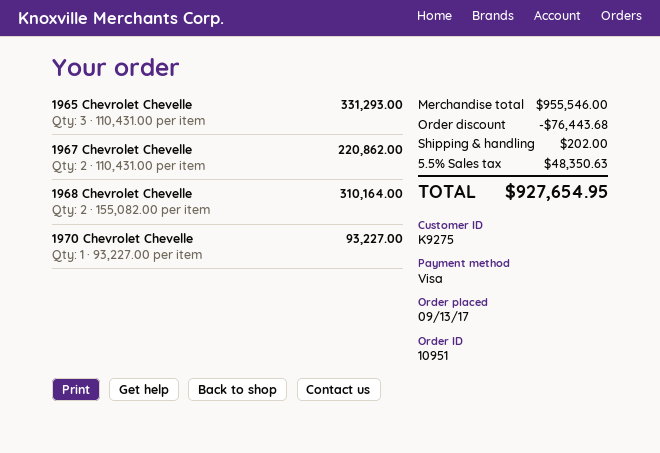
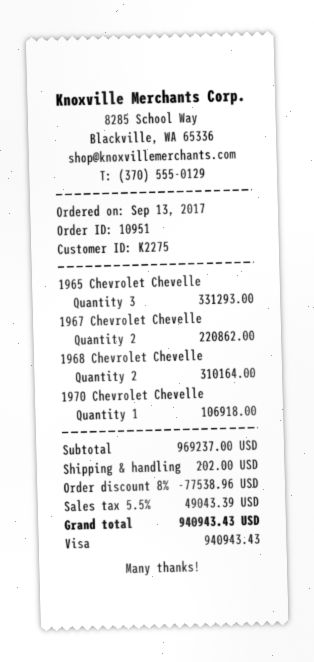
customer number: K9275 -> K2275
1970 Chevrolet Chevelle: 1 for 93227.00 -> 1 for 106918.00
subtotal: 955546.00 -> 969237.00
discount: 76443.68 -> 77538.96
tax: 5.5% = 48350.63 -> 5.5% = 49043.39
total: 927654.95 -> 940943.43

